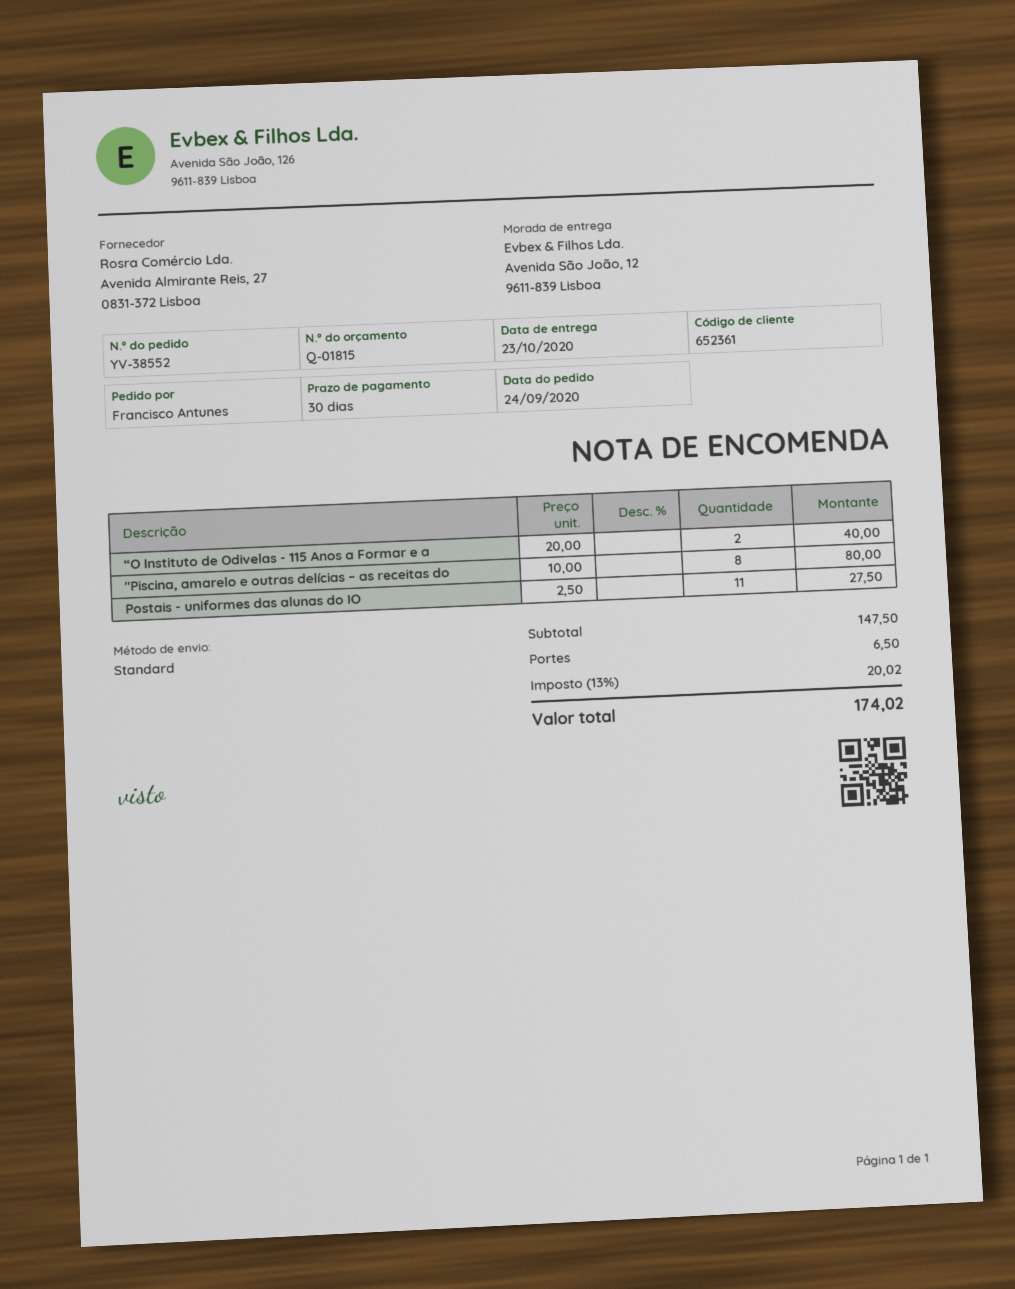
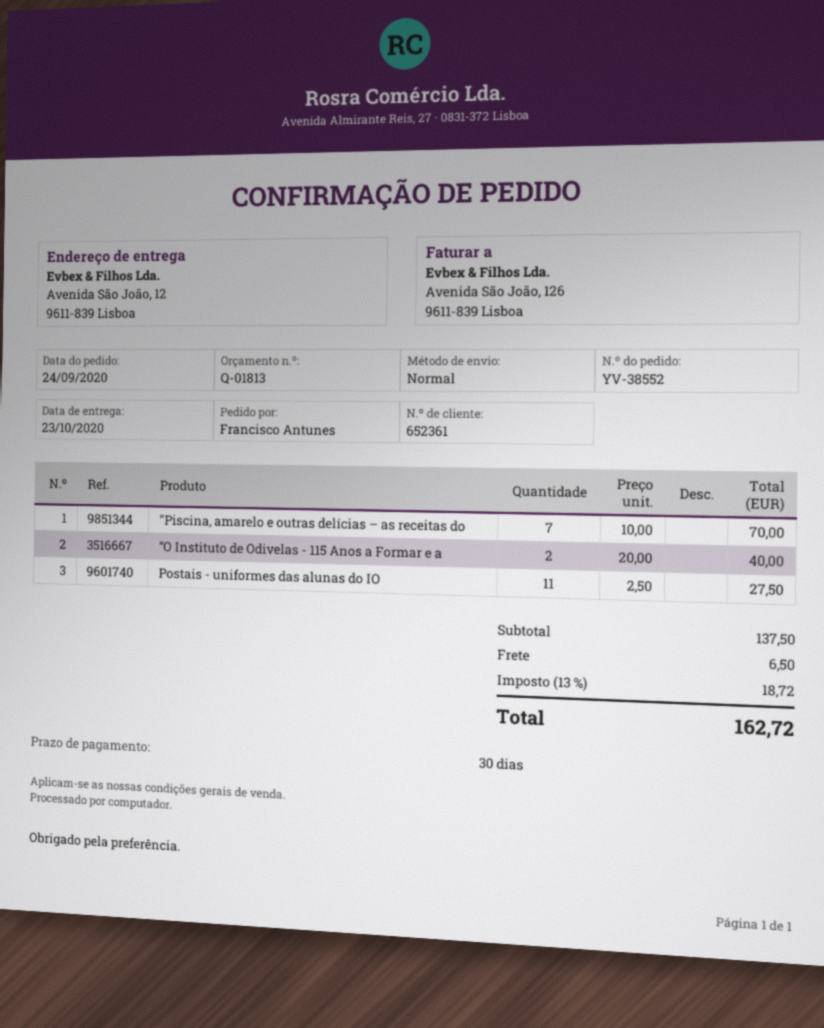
quote number: Q-01815 -> Q-01813
"Piscina, amarelo e outras delícias – as receitas do: 8 x 10.00 = 80.00 -> 7 x 10.00 = 70.00
subtotal: 147.50 -> 137.50
tax: 13% = 20.02 -> 13% = 18.72
total: 174.02 -> 162.72

